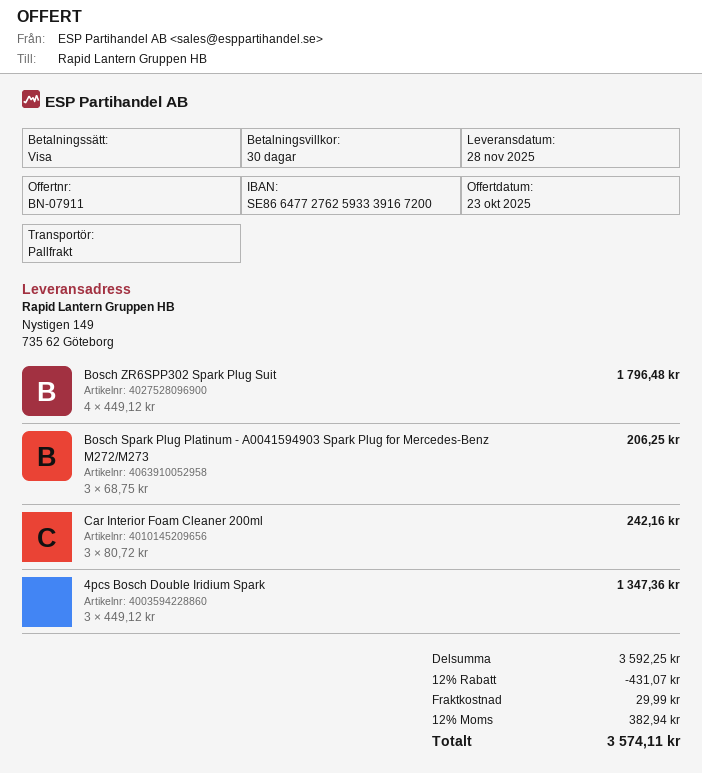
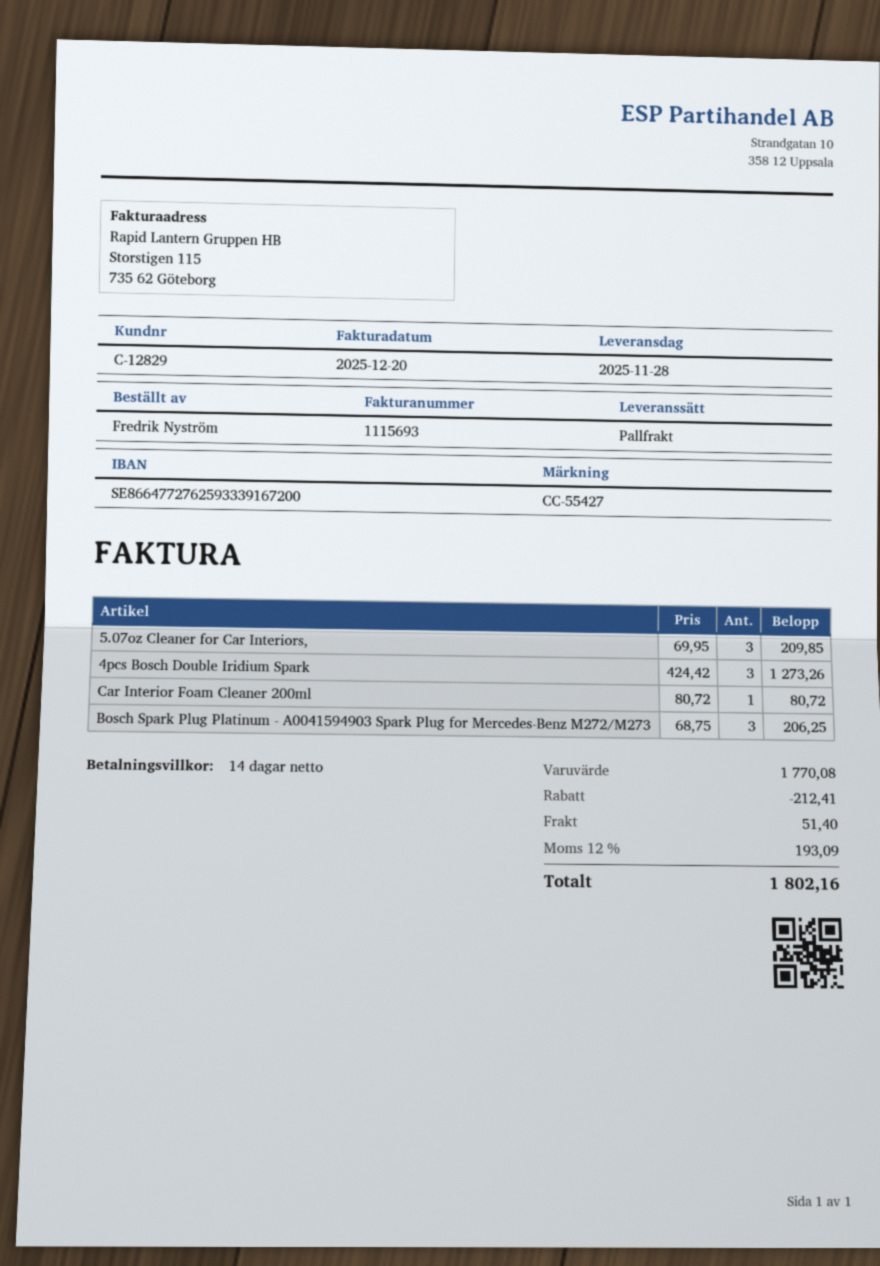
payment terms: 30 days -> 14 days
Bosch ZR6SPP302 Spark Plug Suit: 4 x 449.12 = 1796.48 -> none
Car Interior Foam Cleaner 200ml: 3 x 80.72 = 242.16 -> 1 x 80.72 = 80.72
4pcs Bosch Double Iridium Spark: 3 x 449.12 = 1347.36 -> 3 x 424.42 = 1273.26
5.07oz Cleaner for Car Interiors,: none -> 3 x 69.95 = 209.85
subtotal: 3592.25 -> 1770.08
discount: 431.07 -> 212.41
shipping: 29.99 -> 51.40
tax: 12% = 382.94 -> 12% = 193.09
total: 3574.11 -> 1802.16

